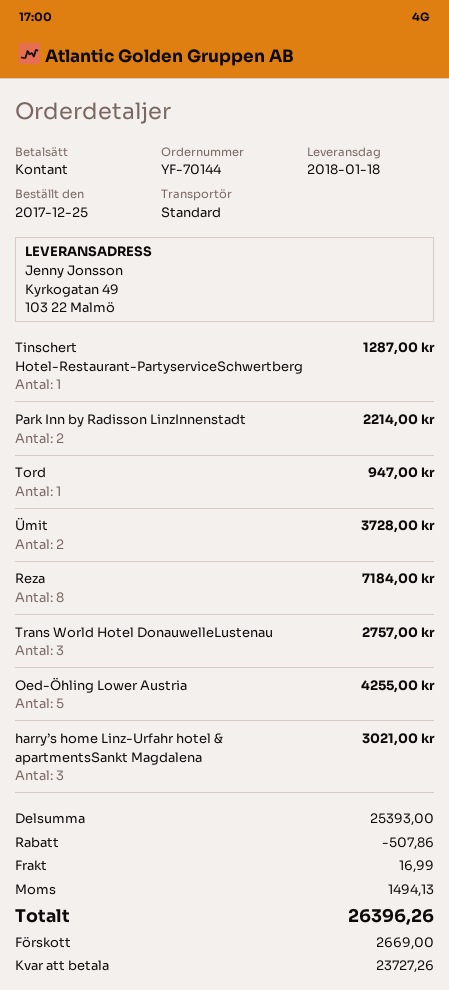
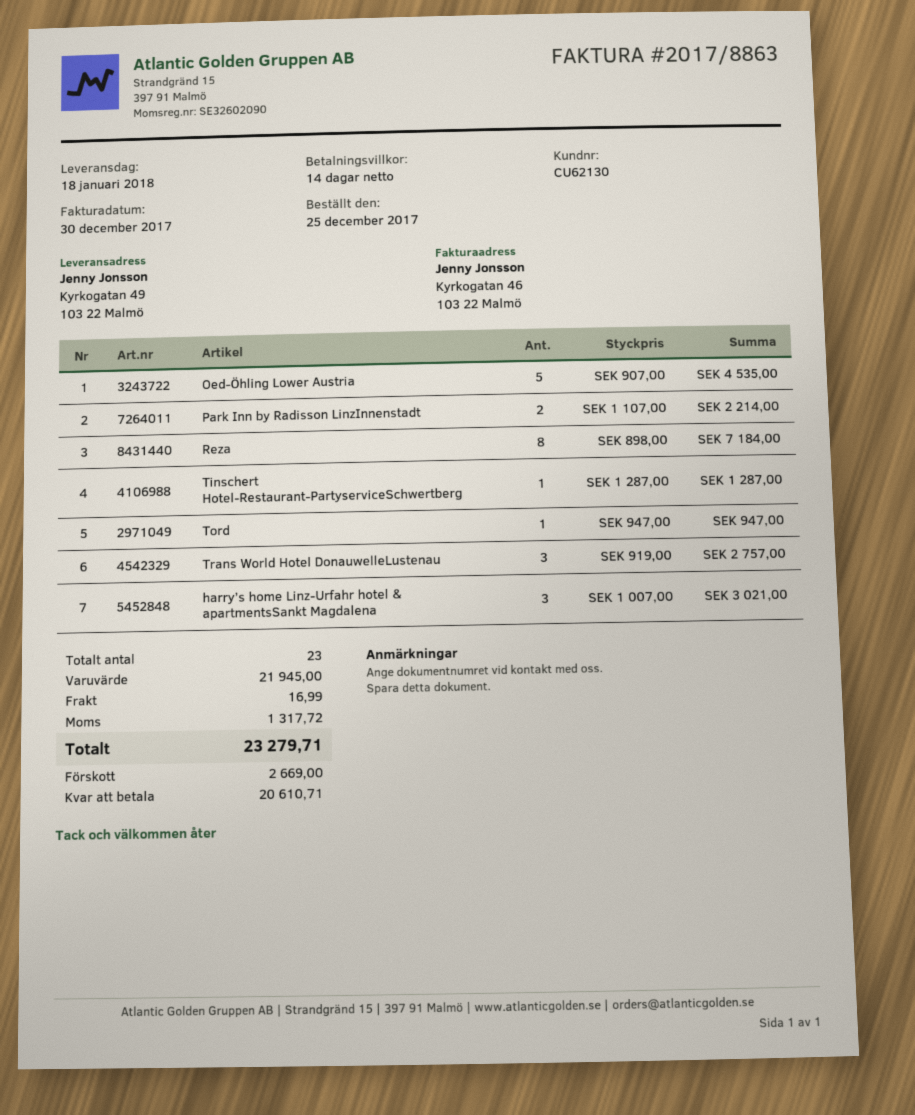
Ümit: 2 for 3728.00 -> none
Oed-Öhling Lower Austria: 5 for 4255.00 -> 5 for 4535.00
subtotal: 25393.00 -> 21945.00
discount: 507.86 -> none
tax: 1494.13 -> 1317.72
total: 26396.26 -> 23279.71
balance: 23727.26 -> 20610.71

